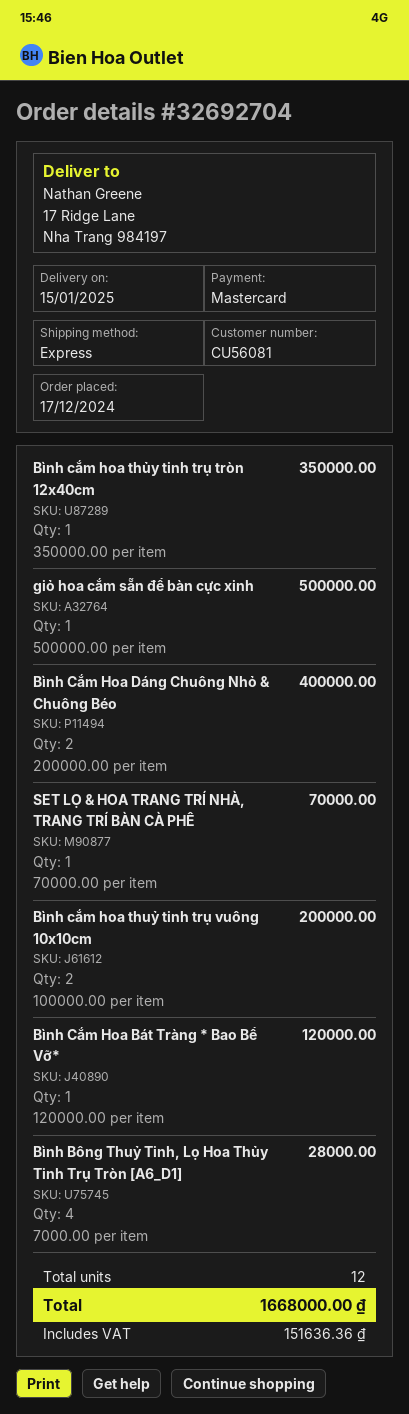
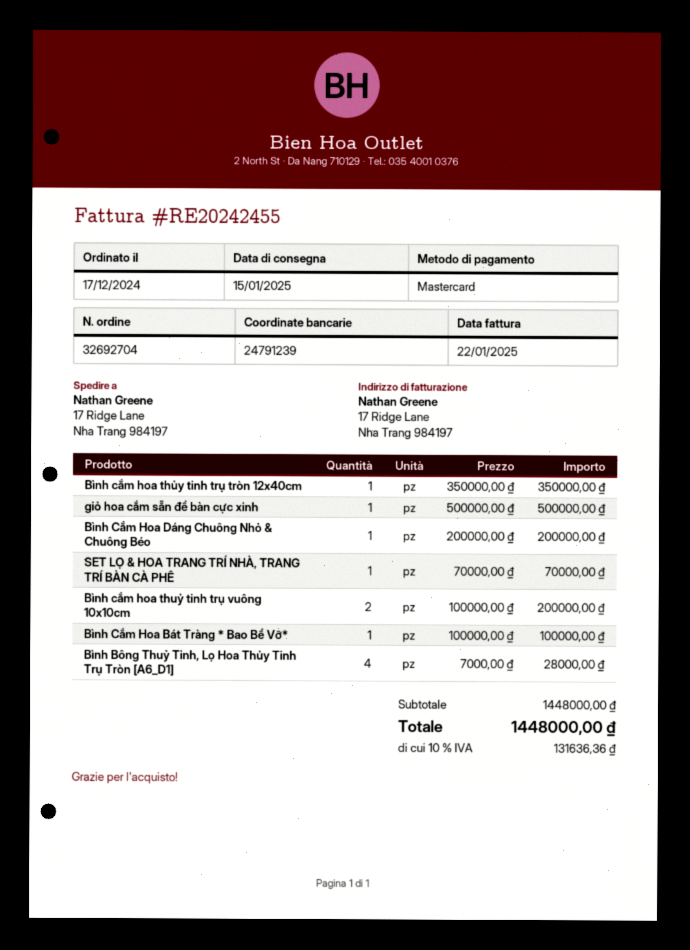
Bình Cắm Hoa Dáng Chuông Nhỏ & Chuông Béo: 2 x 200000.00 = 400000.00 -> 1 x 200000.00 = 200000.00
Bình Cắm Hoa Bát Tràng * Bao Bể Vỡ*: 1 x 120000.00 = 120000.00 -> 1 x 100000.00 = 100000.00
tax: 151636.36 -> 131636.36
total: 1668000.00 -> 1448000.00

